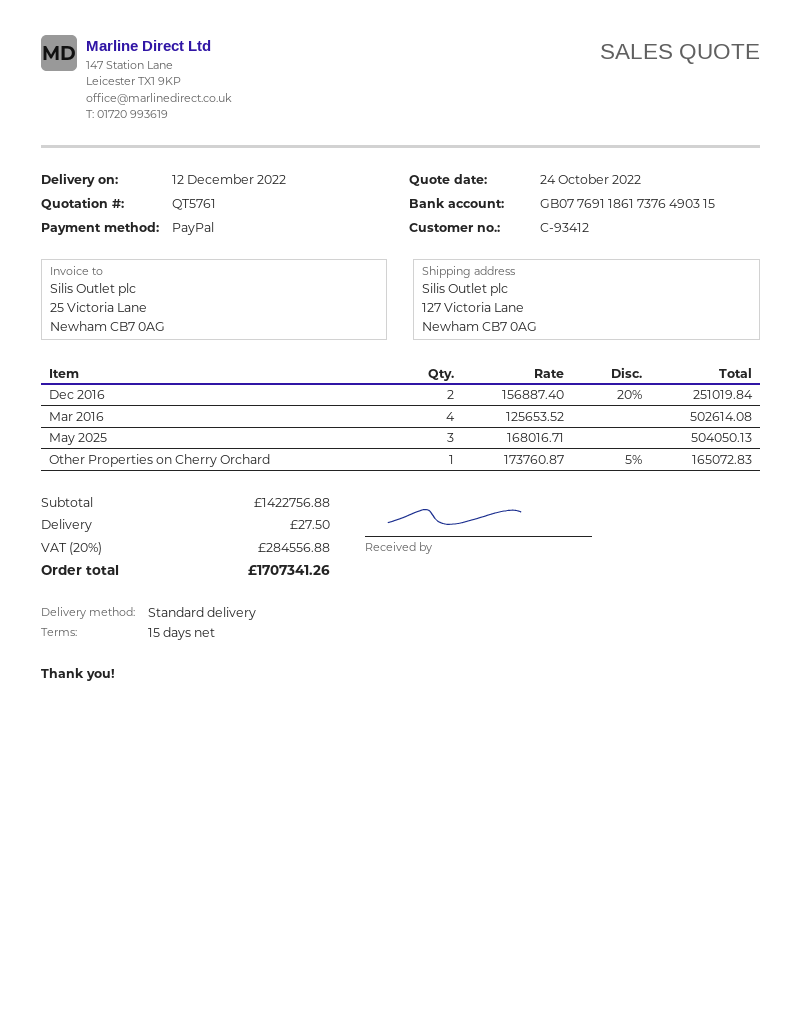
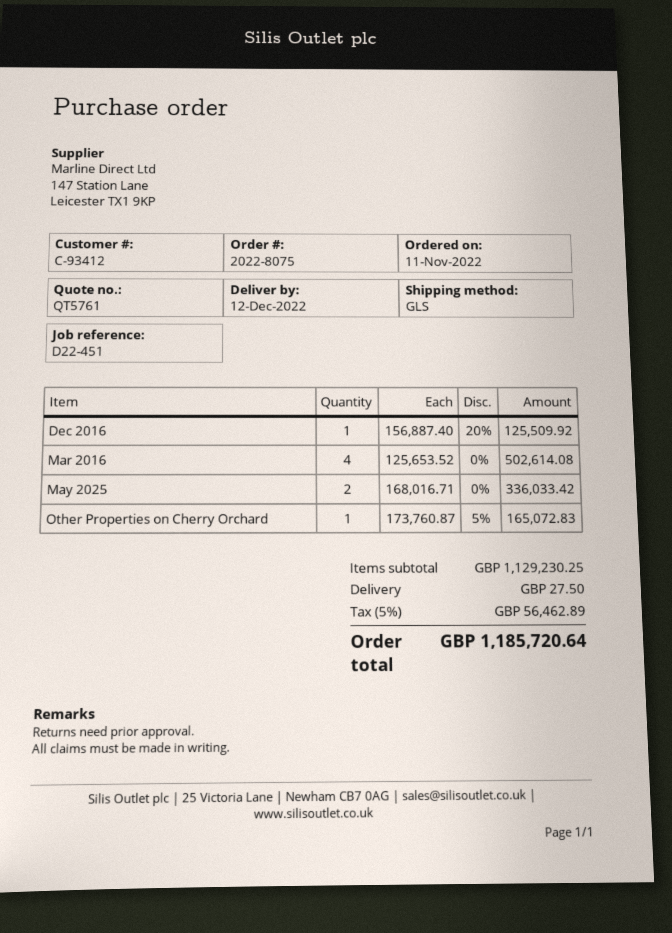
shipping method: standard -> GLS
Dec 2016: 2 x 156887.40 - 20% = 251019.84 -> 1 x 156887.40 - 20% = 125509.92
May 2025: 3 x 168016.71 = 504050.13 -> 2 x 168016.71 = 336033.42
subtotal: 1422756.88 -> 1129230.25
tax: 20% = 284556.88 -> 5% = 56462.89
total: 1707341.26 -> 1185720.64

